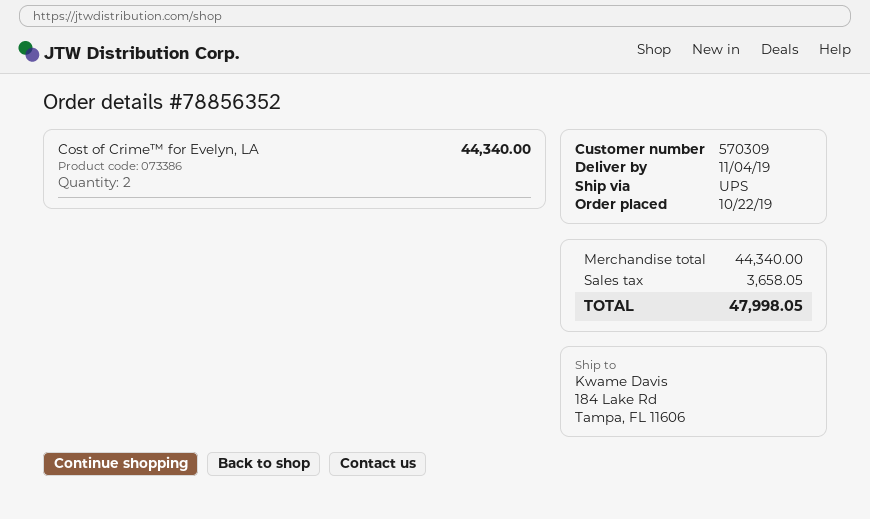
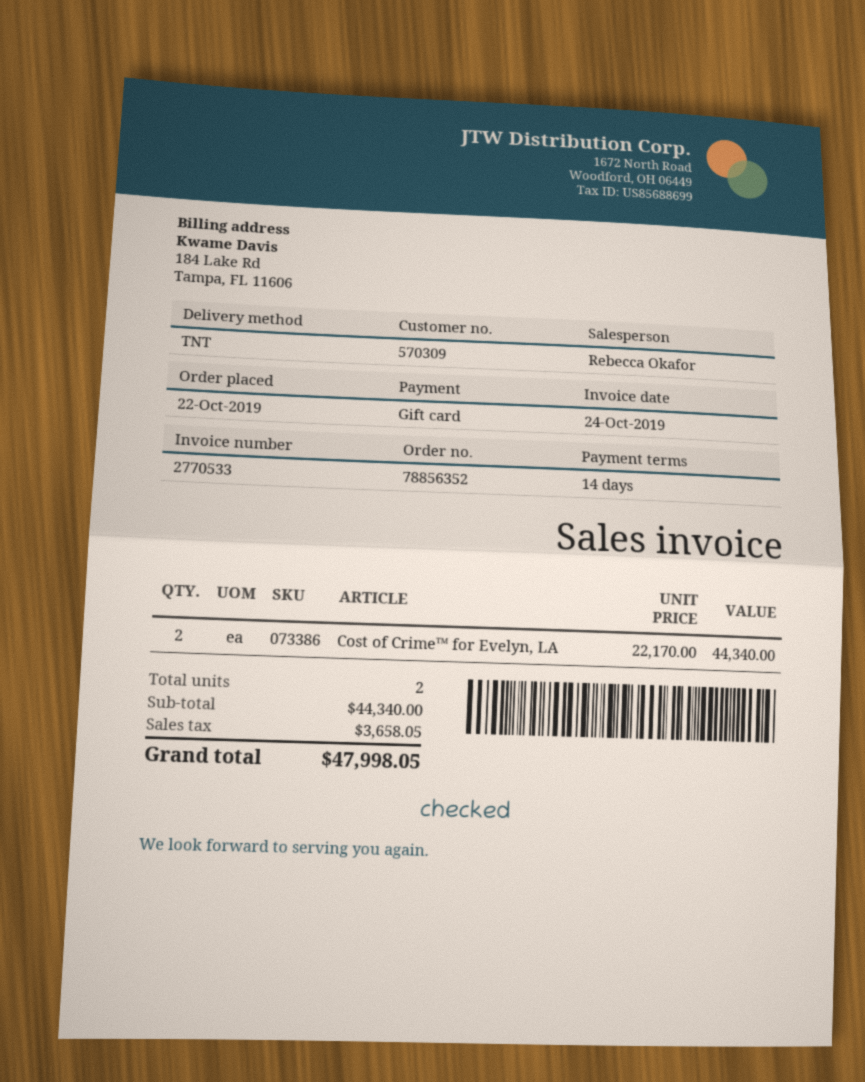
shipping method: UPS -> TNT

